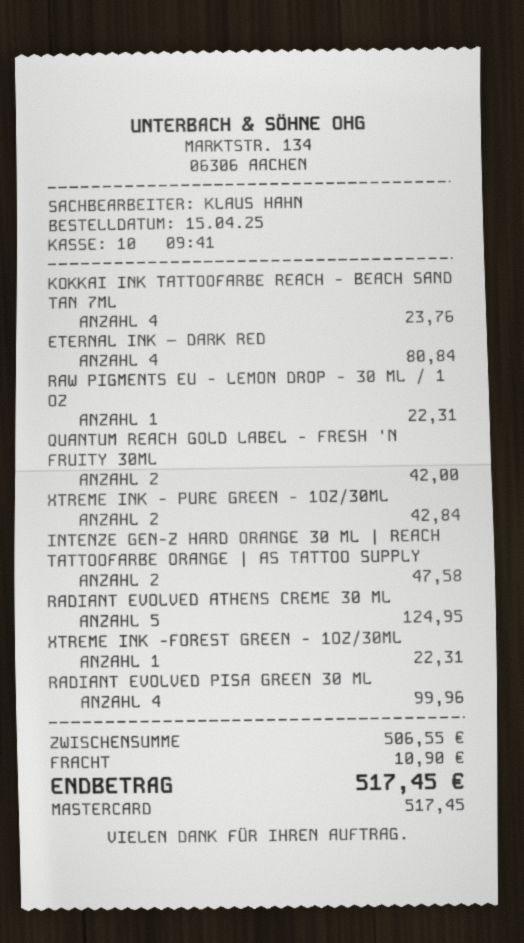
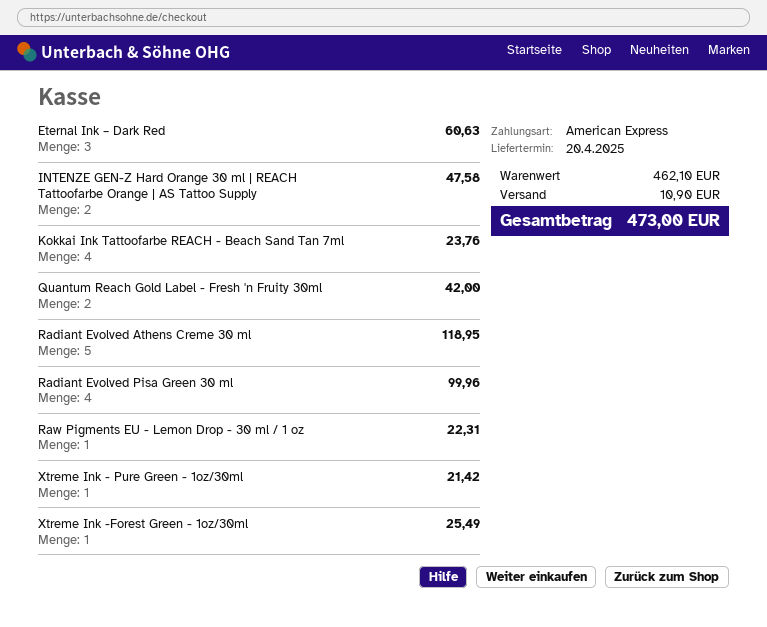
payment method: Mastercard -> American Express
ETERNAL INK – DARK RED: 4 for 80.84 -> 3 for 60.63
XTREME INK - PURE GREEN - 1OZ/30ML: 2 for 42.84 -> 1 for 21.42
RADIANT EVOLVED ATHENS CREME 30 ML: 5 for 124.95 -> 5 for 118.95
XTREME INK -FOREST GREEN - 1OZ/30ML: 1 for 22.31 -> 1 for 25.49
subtotal: 506.55 -> 462.10
total: 517.45 -> 473.00

